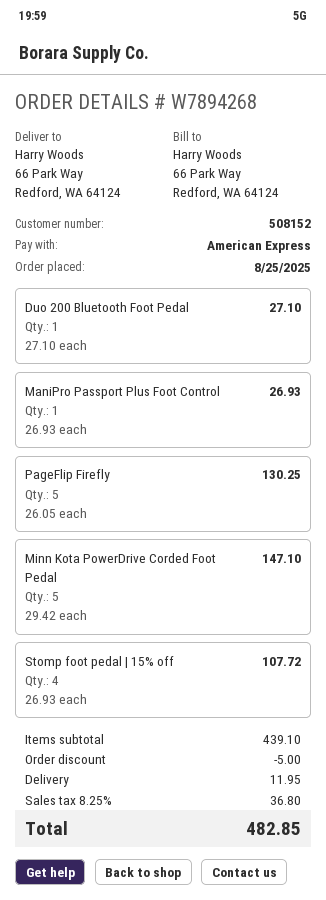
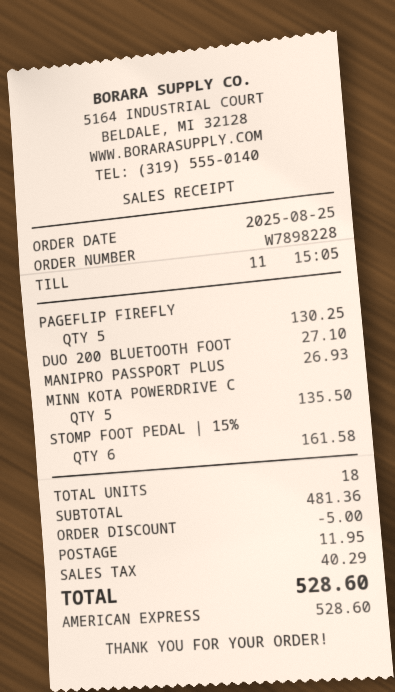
order number: W7894268 -> W7898228
Minn Kota PowerDrive Corded Foot Pedal: 5 for 147.10 -> 5 for 135.50
Stomp foot pedal | 15% off: 4 for 107.72 -> 6 for 161.58
subtotal: 439.10 -> 481.36
tax: 36.80 -> 40.29
total: 482.85 -> 528.60

